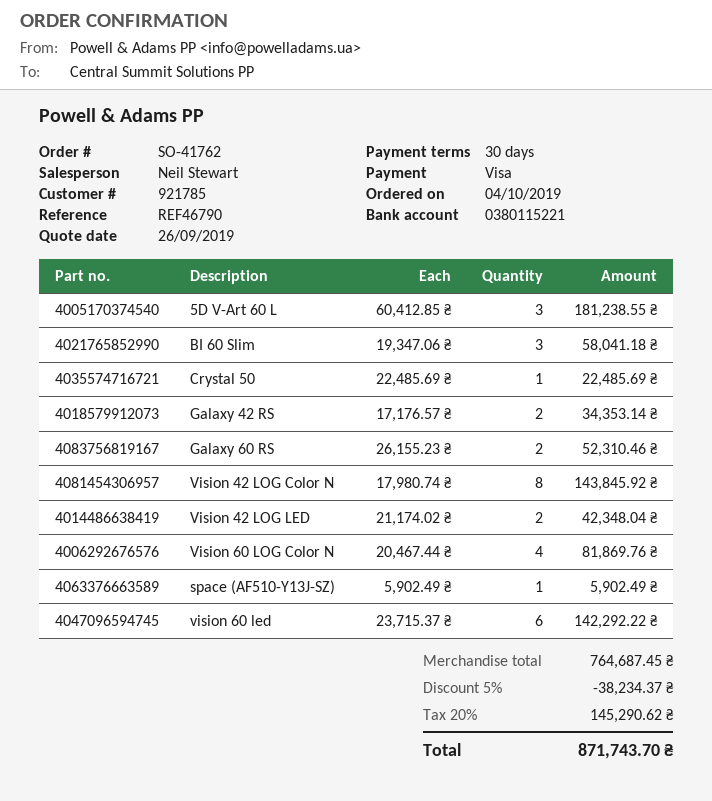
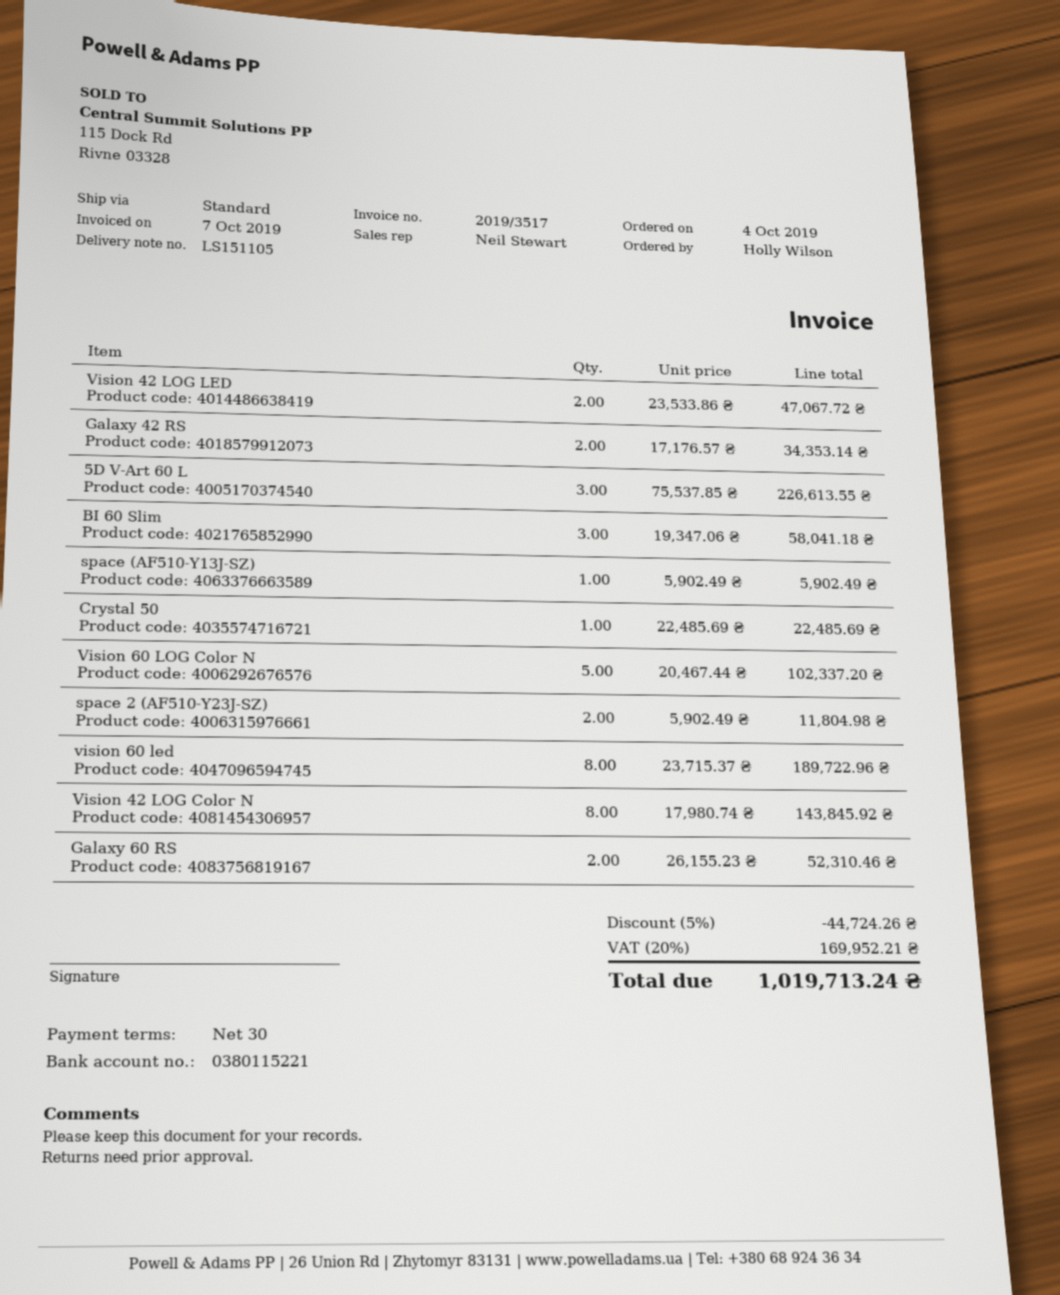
5D V-Art 60 L: 3 x 60412.85 = 181238.55 -> 3 x 75537.85 = 226613.55
Vision 42 LOG LED: 2 x 21174.02 = 42348.04 -> 2 x 23533.86 = 47067.72
Vision 60 LOG Color N: 4 x 20467.44 = 81869.76 -> 5 x 20467.44 = 102337.20
vision 60 led: 6 x 23715.37 = 142292.22 -> 8 x 23715.37 = 189722.96
space 2 (AF510-Y23J-SZ): none -> 2 x 5902.49 = 11804.98
discount: 5% = 38234.37 -> 5% = 44724.26
tax: 20% = 145290.62 -> 20% = 169952.21
total: 871743.70 -> 1019713.24

